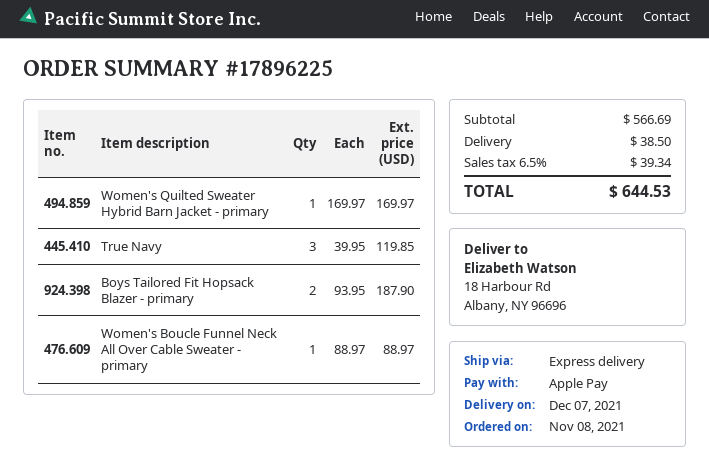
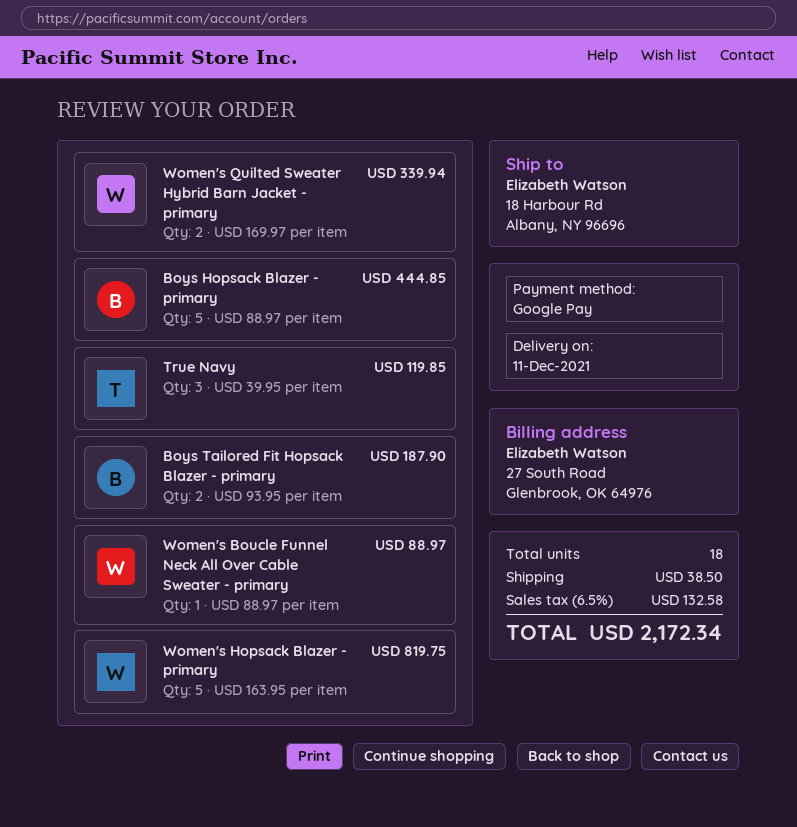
delivery date: 2021-12-07 -> 2021-12-11
payment method: Apple Pay -> Google Pay
Women's Quilted Sweater Hybrid Barn Jacket - primary: 1 x 169.97 = 169.97 -> 2 x 169.97 = 339.94
Boys Hopsack Blazer - primary: none -> 5 x 88.97 = 444.85
Women's Hopsack Blazer - primary: none -> 5 x 163.95 = 819.75
tax: 6.5% = 39.34 -> 6.5% = 132.58
total: 644.53 -> 2172.34

